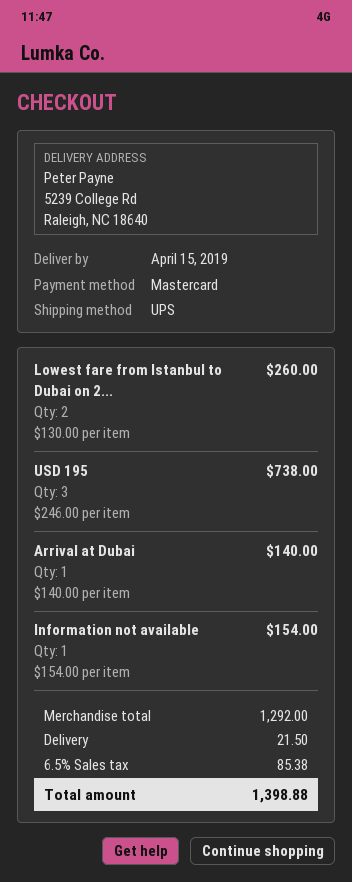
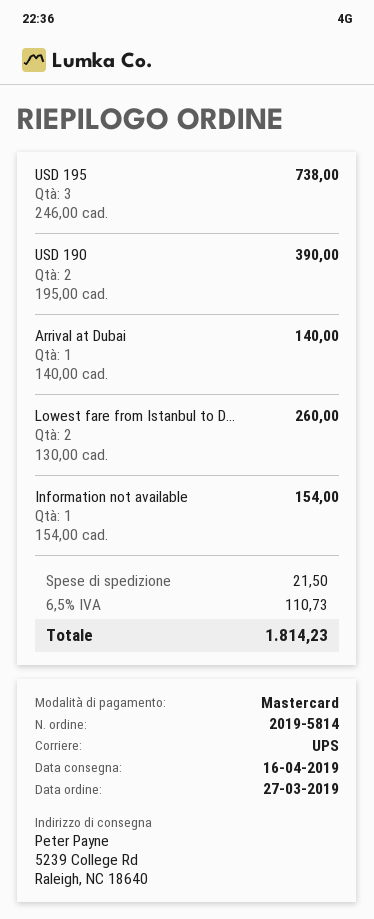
delivery date: 2019-04-15 -> 2019-04-16
USD 190: none -> 2 x 195.00 = 390.00
tax: 6.5% = 85.38 -> 6.5% = 110.73
total: 1398.88 -> 1814.23

